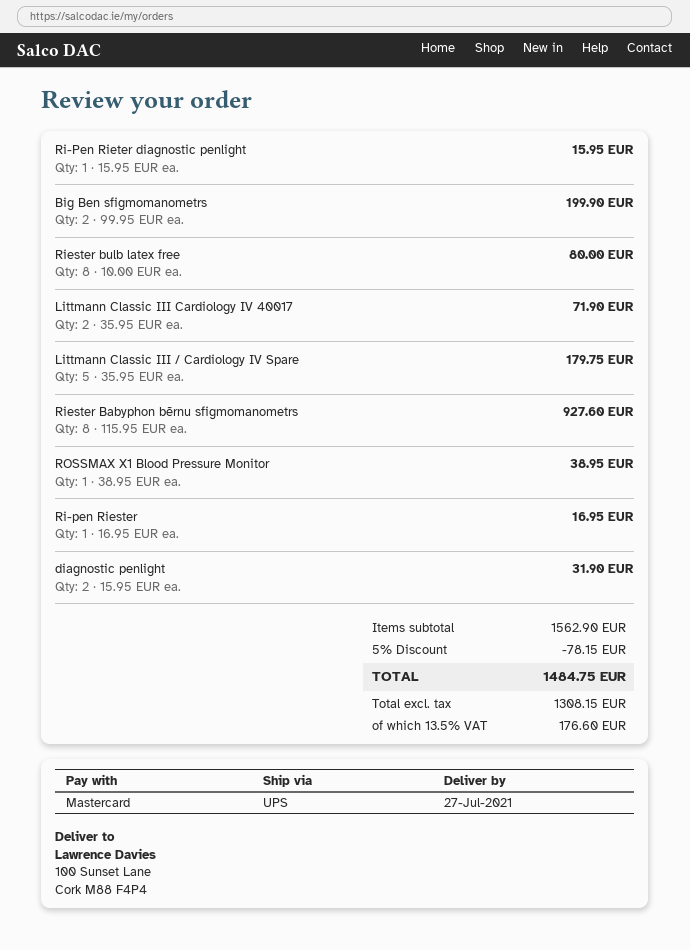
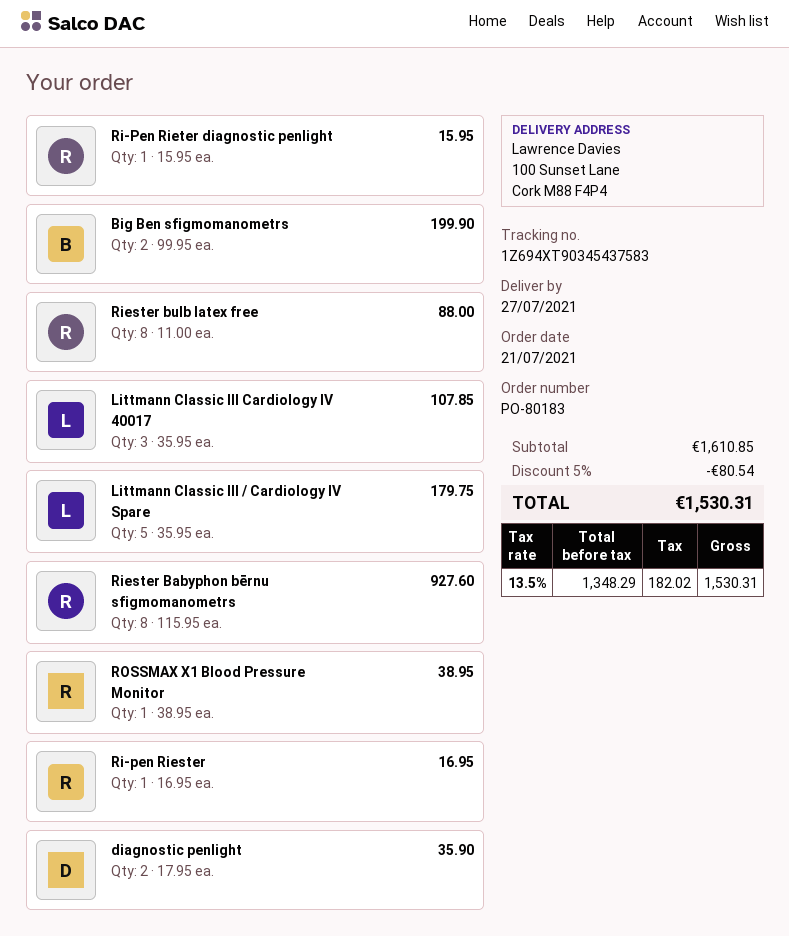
Riester bulb latex free: 8 x 10.00 = 80.00 -> 8 x 11.00 = 88.00
Littmann Classic III Cardiology IV 40017: 2 x 35.95 = 71.90 -> 3 x 35.95 = 107.85
diagnostic penlight: 2 x 15.95 = 31.90 -> 2 x 17.95 = 35.90
subtotal: 1562.90 -> 1610.85
discount: 5% = 78.15 -> 5% = 80.54
net: 1308.15 -> 1348.29
tax: 13.5% = 176.60 -> 13.5% = 182.02
total: 1484.75 -> 1530.31

